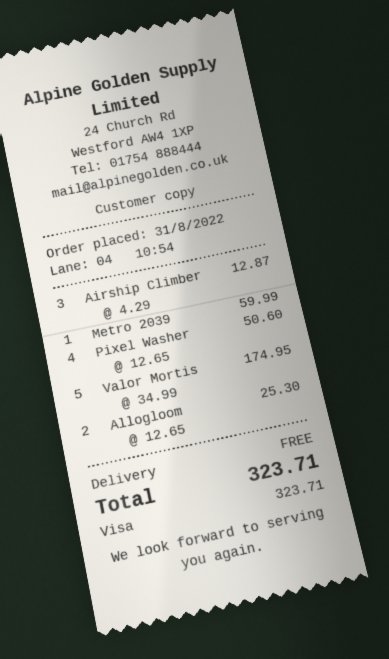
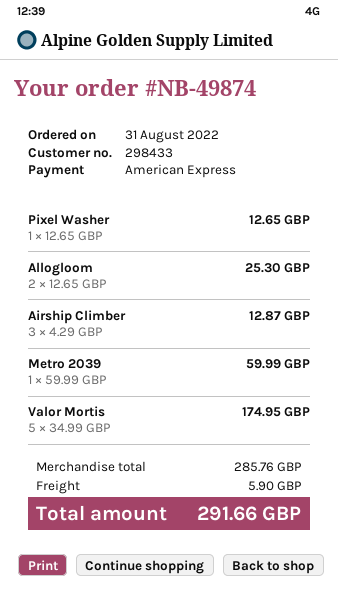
payment method: Visa -> American Express
Pixel Washer: 4 x 12.65 = 50.60 -> 1 x 12.65 = 12.65
shipping: 0.00 -> 5.90
total: 323.71 -> 291.66

